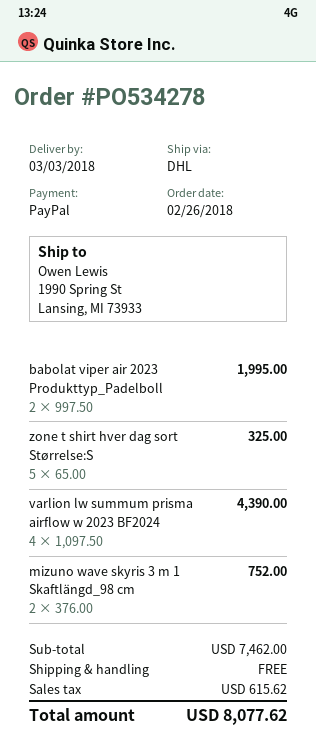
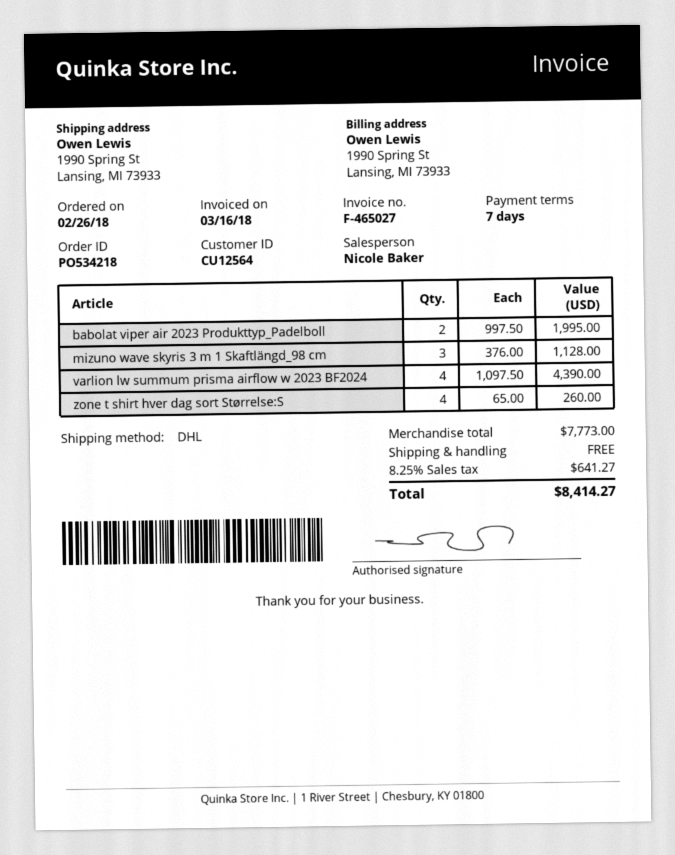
order number: PO534278 -> PO534218
zone t shirt hver dag sort Størrelse:S: 5 x 65.00 = 325.00 -> 4 x 65.00 = 260.00
mizuno wave skyris 3 m 1 Skaftlängd_98 cm: 2 x 376.00 = 752.00 -> 3 x 376.00 = 1128.00
subtotal: 7462.00 -> 7773.00
tax: 615.62 -> 641.27
total: 8077.62 -> 8414.27

